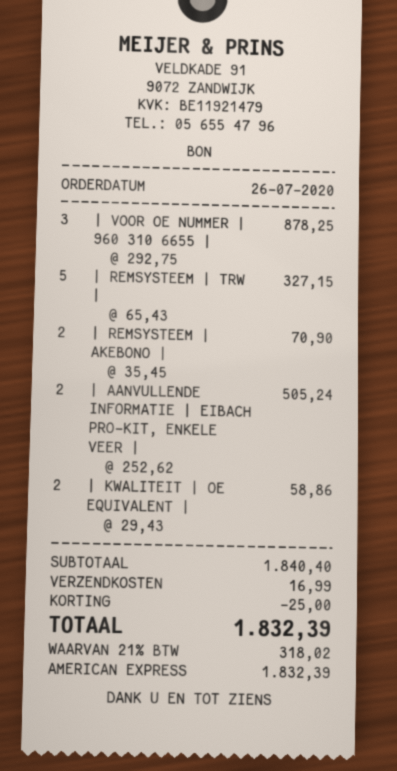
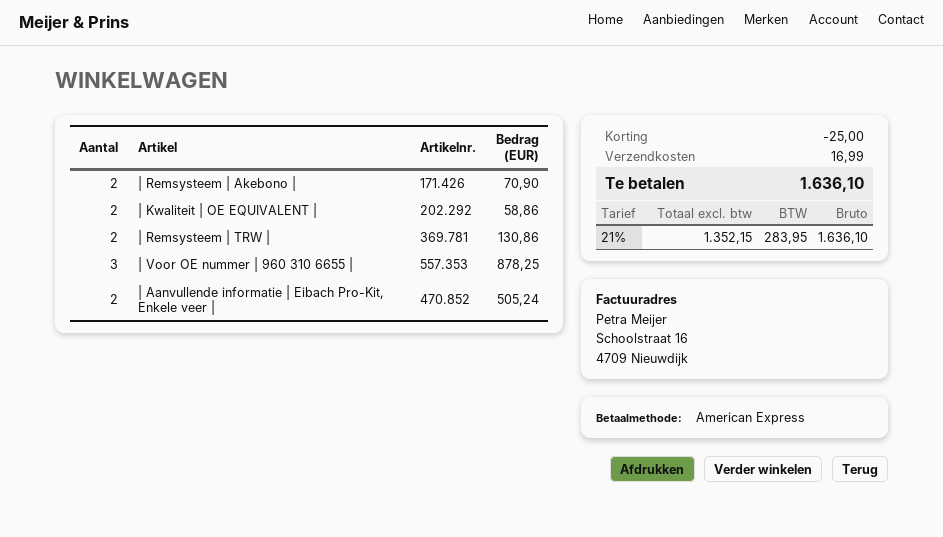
| REMSYSTEEM | TRW |: 5 for 327.15 -> 2 for 130.86
tax: 21% = 318.02 -> 21% = 283.95
total: 1832.39 -> 1636.10

